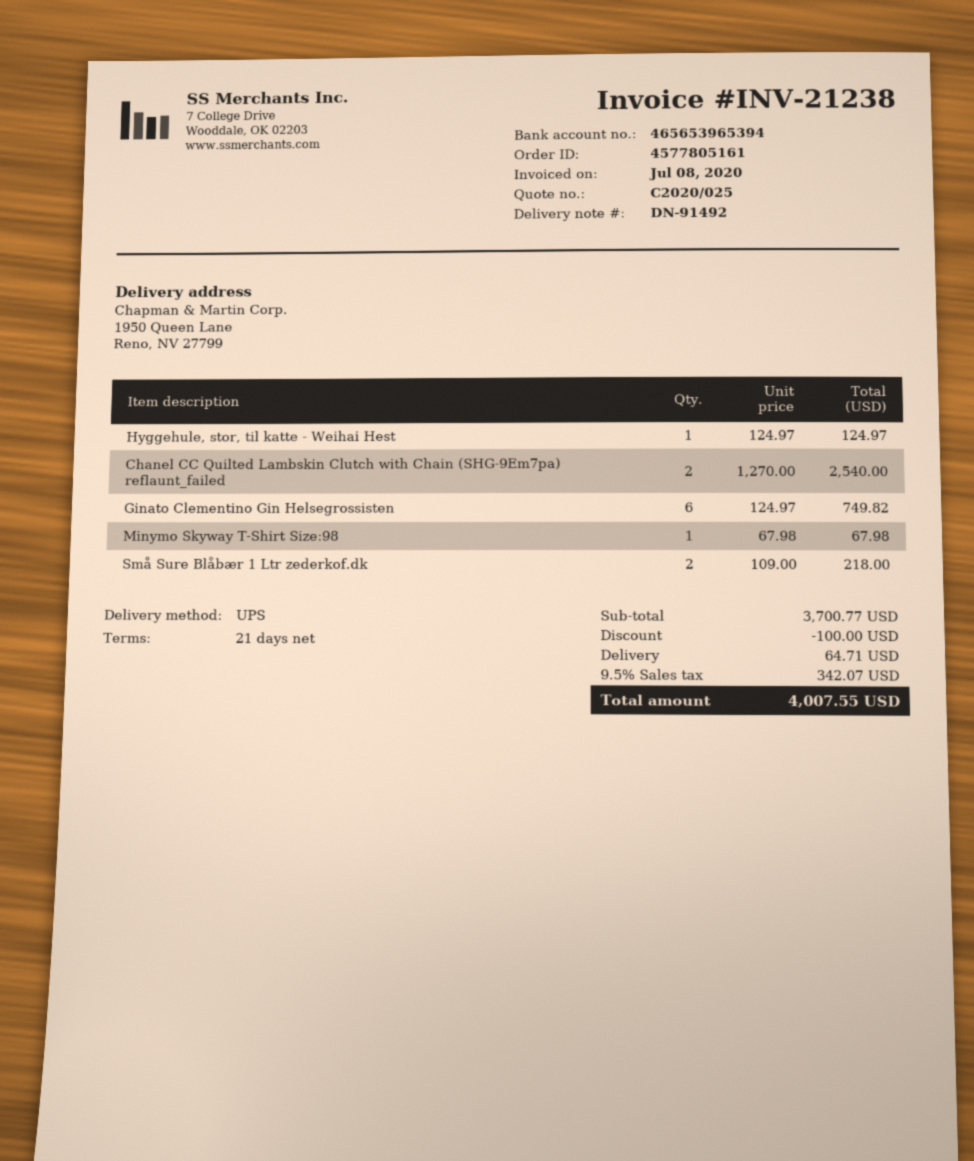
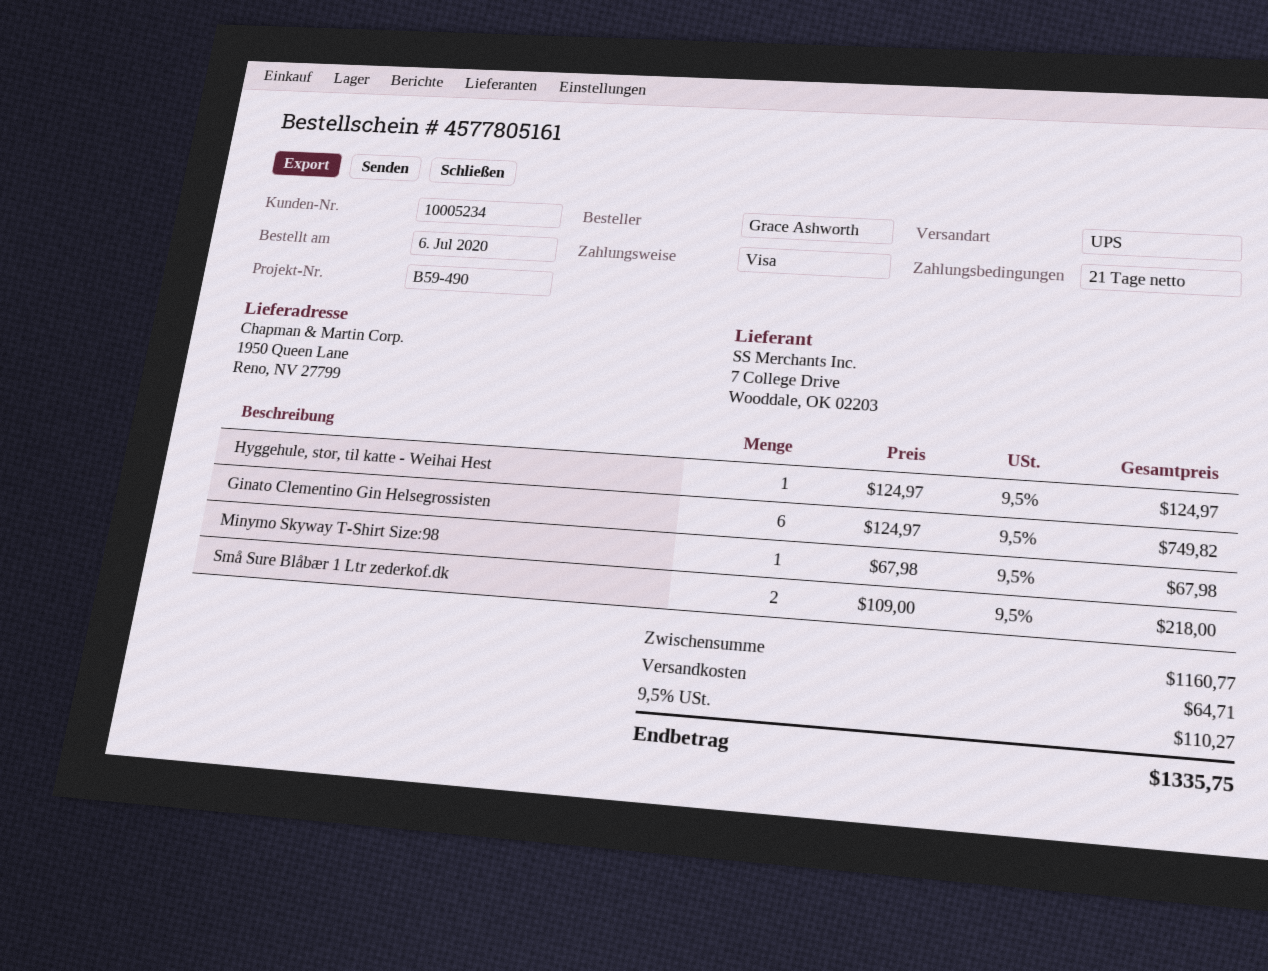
Chanel CC Quilted Lambskin Clutch with Chain (SHG-9Em7pa) reflaunt_failed: 2 x 1270.00 = 2540.00 -> none
subtotal: 3700.77 -> 1160.77
discount: 100.00 -> none
tax: 9.5% = 342.07 -> 9.5% = 110.27
total: 4007.55 -> 1335.75

